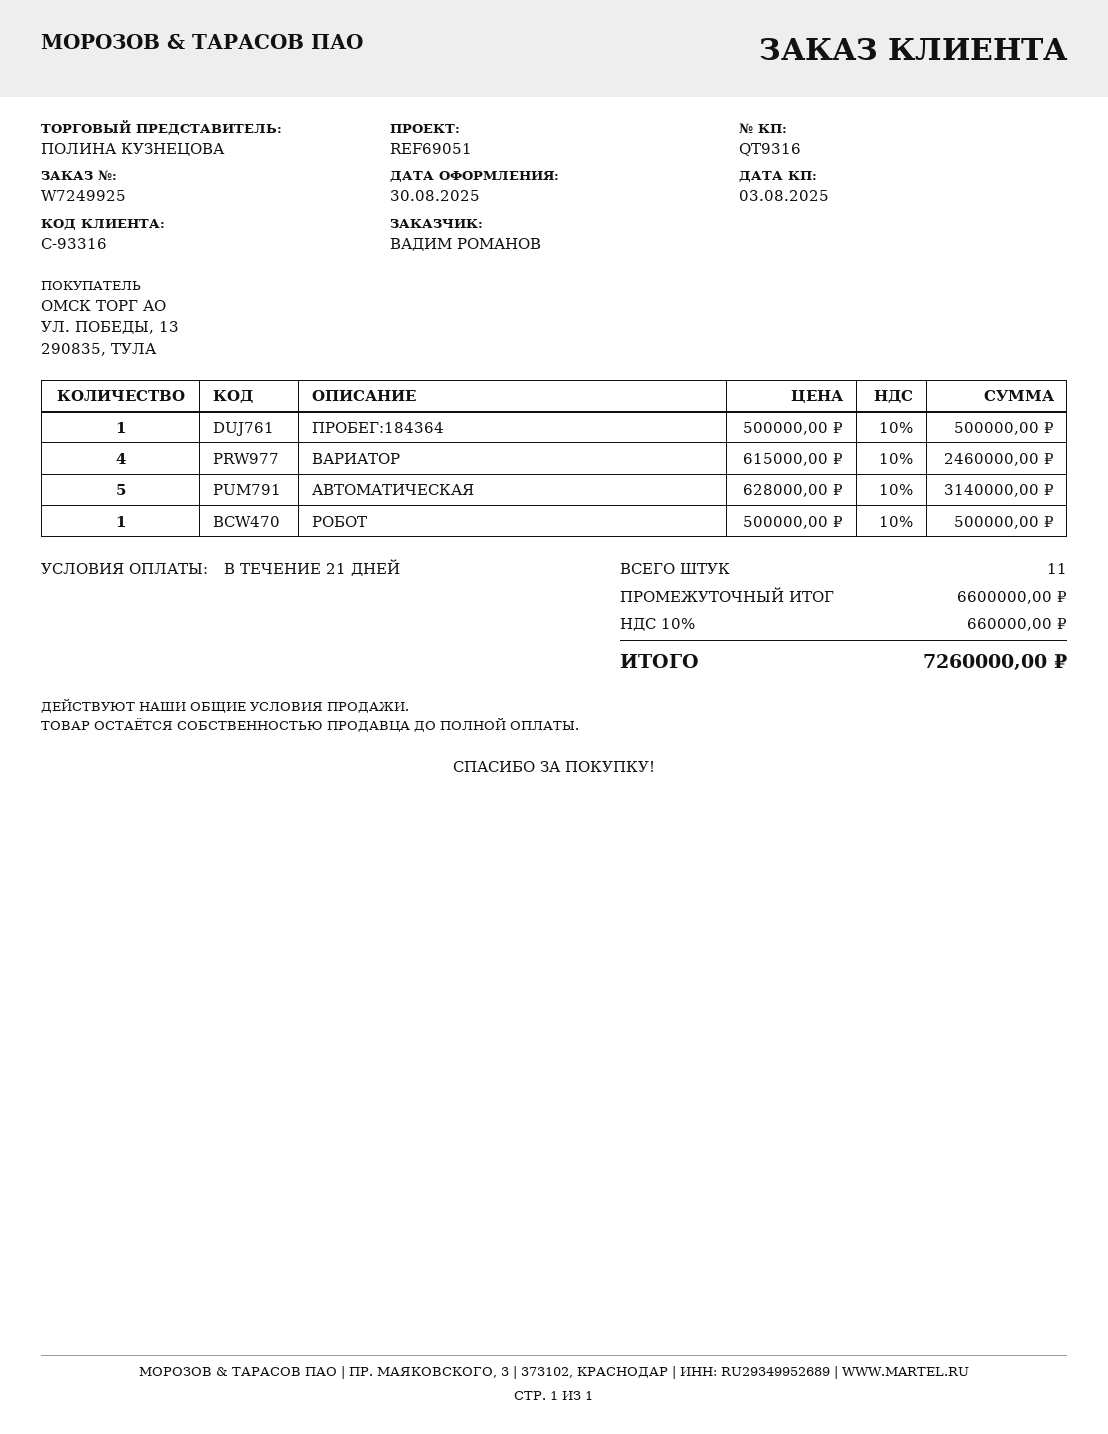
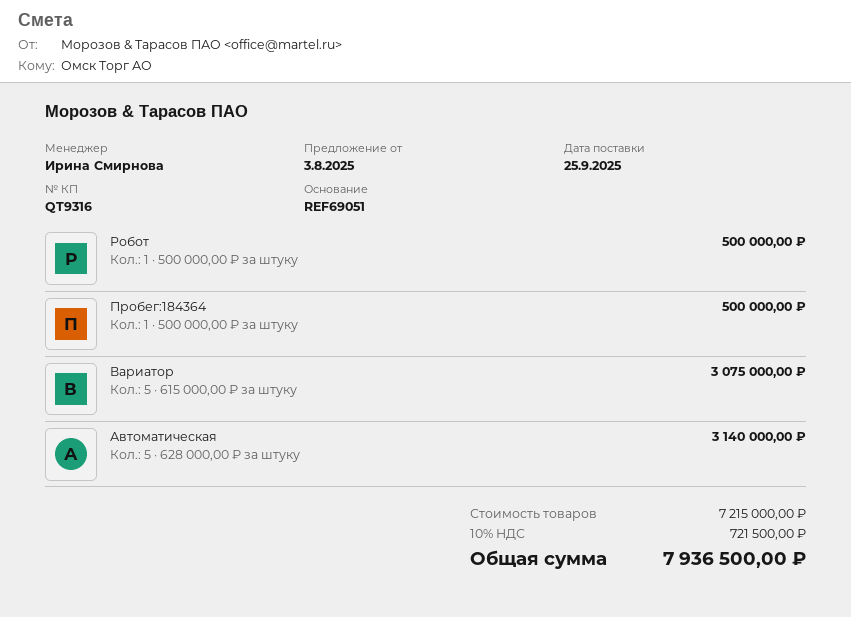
sales rep: ПОЛИНА КУЗНЕЦОВА -> Ирина Смирнова
ВАРИАТОР: 4 x 615000.00 = 2460000.00 -> 5 x 615000.00 = 3075000.00
subtotal: 6600000.00 -> 7215000.00
tax: 10% = 660000.00 -> 10% = 721500.00
total: 7260000.00 -> 7936500.00

